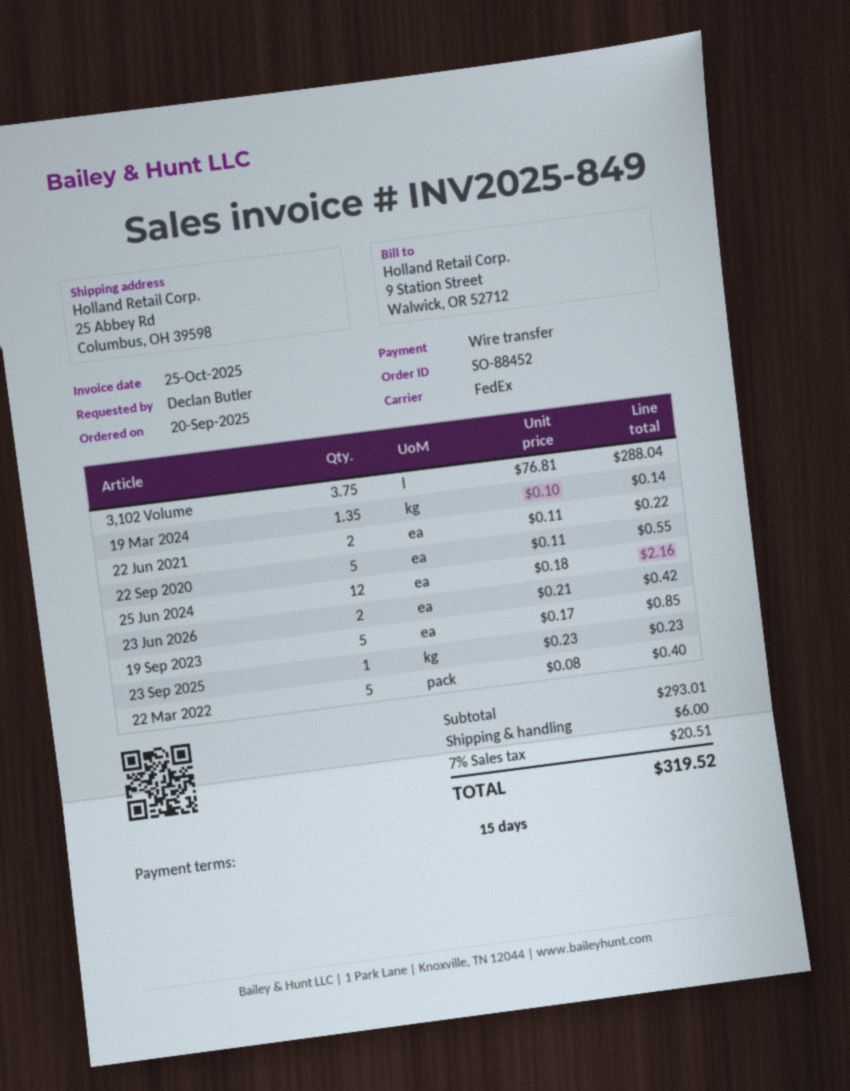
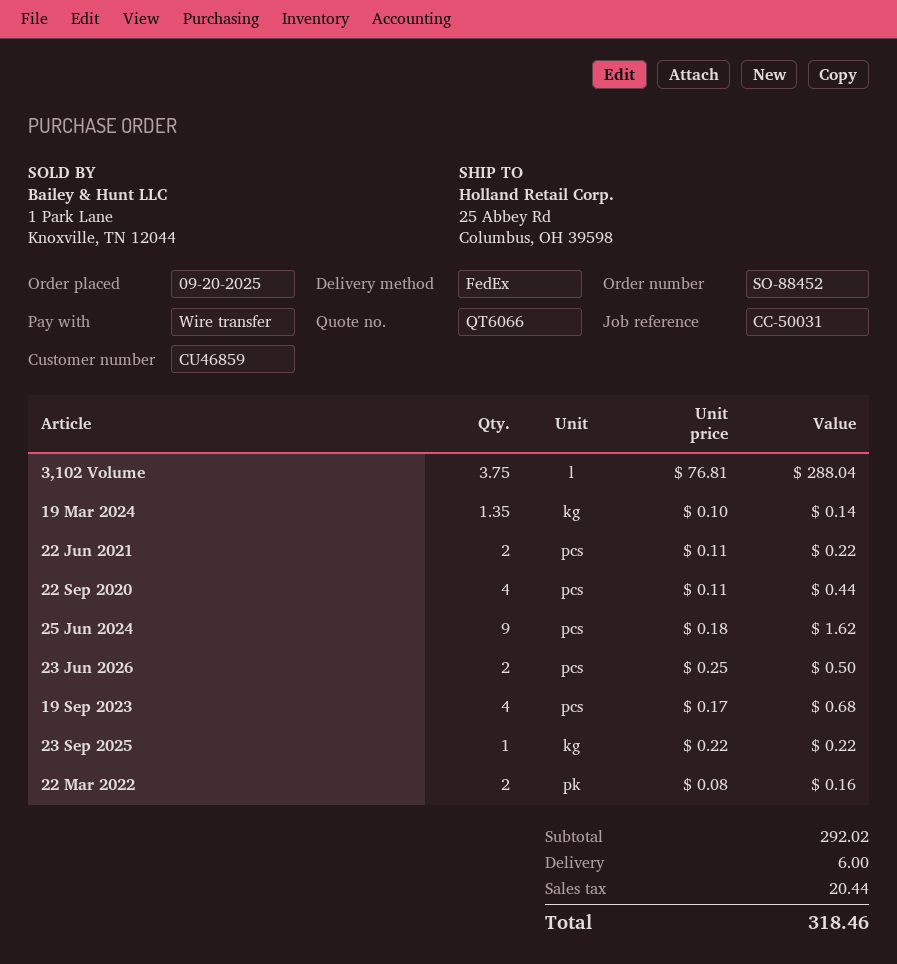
22 Sep 2020: 5 x 0.11 = 0.55 -> 4 x 0.11 = 0.44
25 Jun 2024: 12 x 0.18 = 2.16 -> 9 x 0.18 = 1.62
23 Jun 2026: 2 x 0.21 = 0.42 -> 2 x 0.25 = 0.50
19 Sep 2023: 5 x 0.17 = 0.85 -> 4 x 0.17 = 0.68
23 Sep 2025: 1 x 0.23 = 0.23 -> 1 x 0.22 = 0.22
22 Mar 2022: 5 x 0.08 = 0.40 -> 2 x 0.08 = 0.16
subtotal: 293.01 -> 292.02
tax: 20.51 -> 20.44
total: 319.52 -> 318.46

